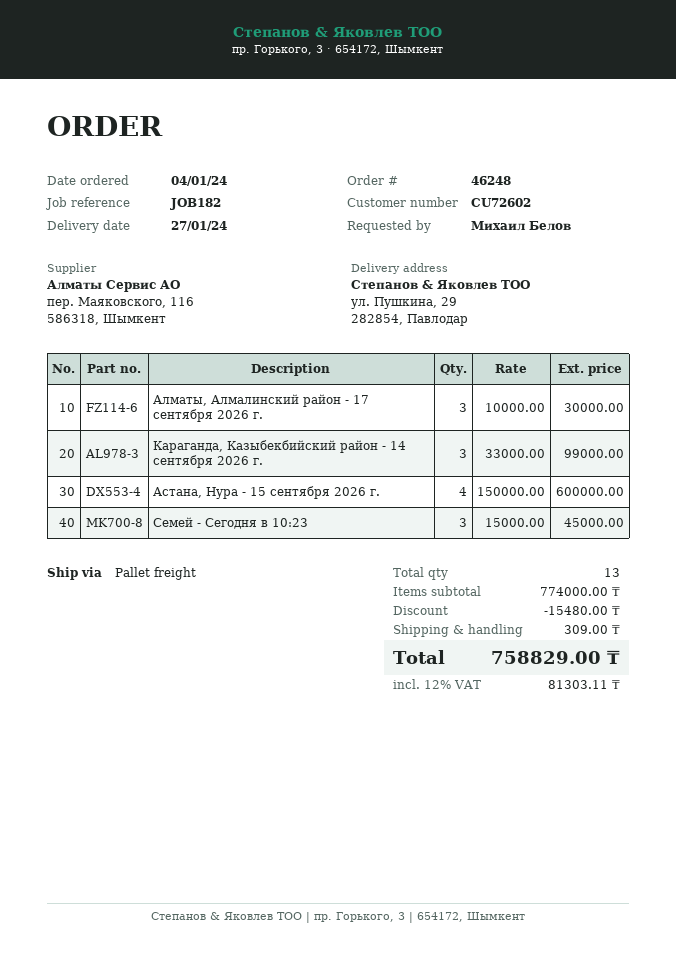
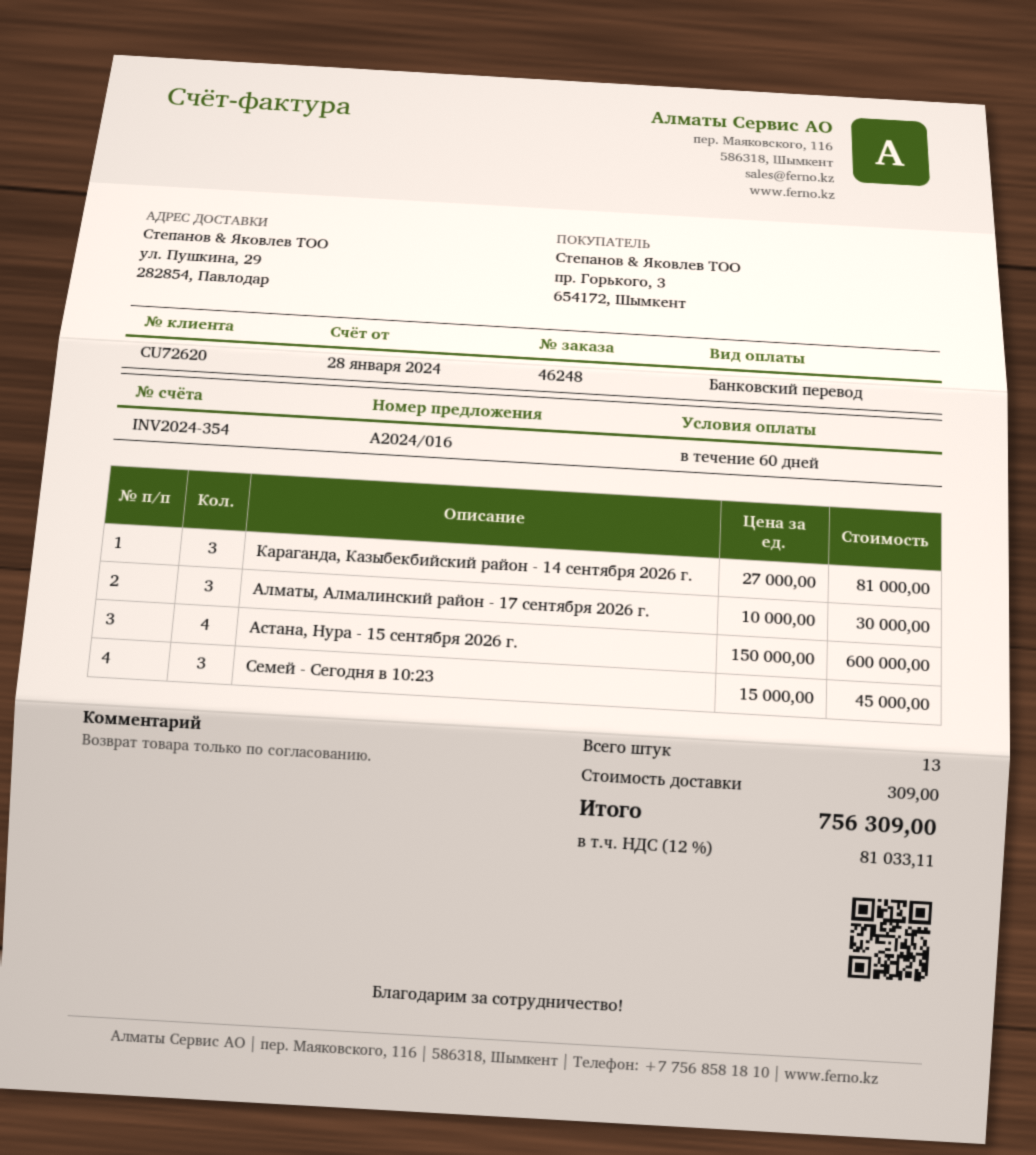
customer number: CU72602 -> CU72620
Караганда, Казыбекбийский район - 14 сентября 2026 г.: 3 x 33000.00 = 99000.00 -> 3 x 27000.00 = 81000.00
discount: 15480.00 -> none
tax: 12% = 81303.11 -> 12% = 81033.11
total: 758829.00 -> 756309.00

